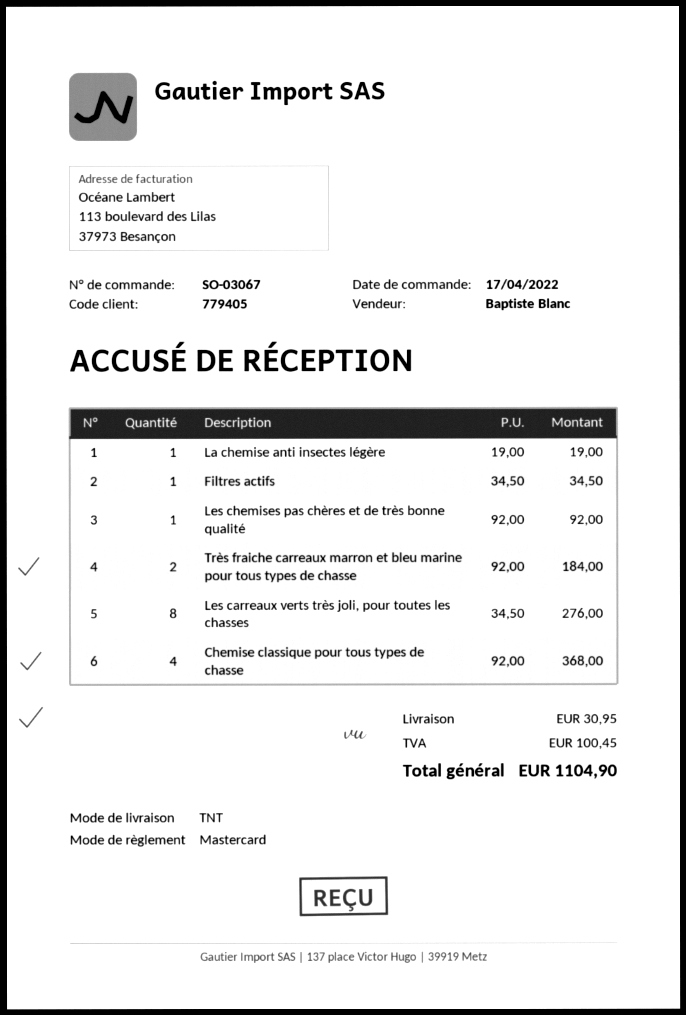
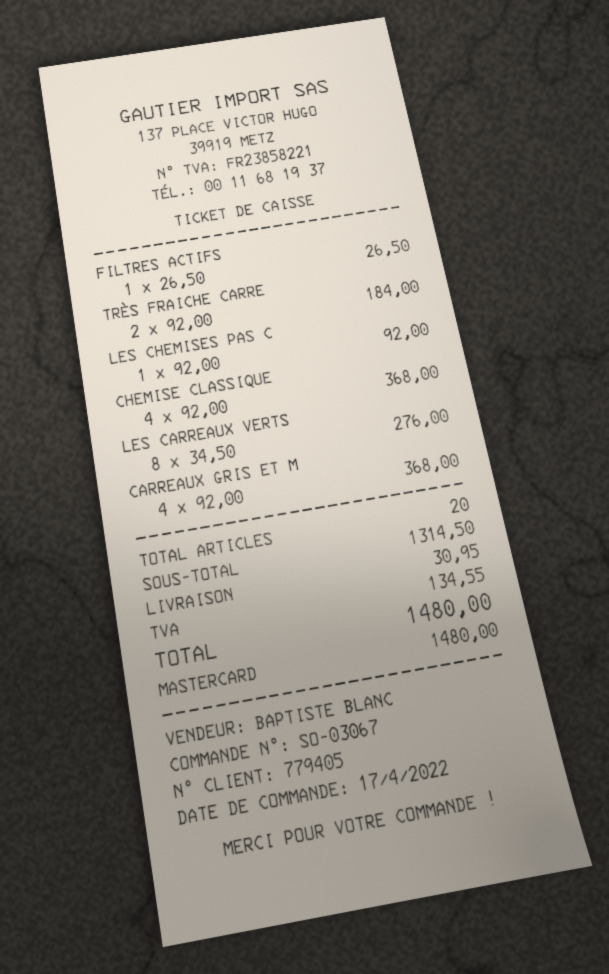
La chemise anti insectes légère: 1 x 19.00 = 19.00 -> none
Filtres actifs: 1 x 34.50 = 34.50 -> 1 x 26.50 = 26.50
CARREAUX GRIS ET M: none -> 4 x 92.00 = 368.00
tax: 100.45 -> 134.55
total: 1104.90 -> 1480.00

